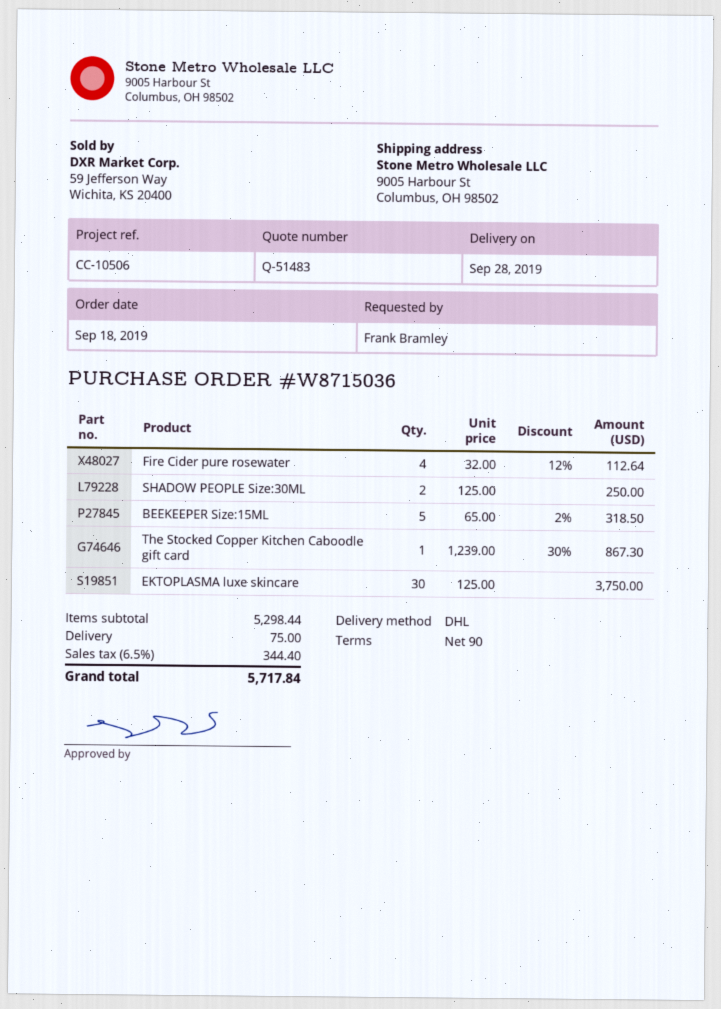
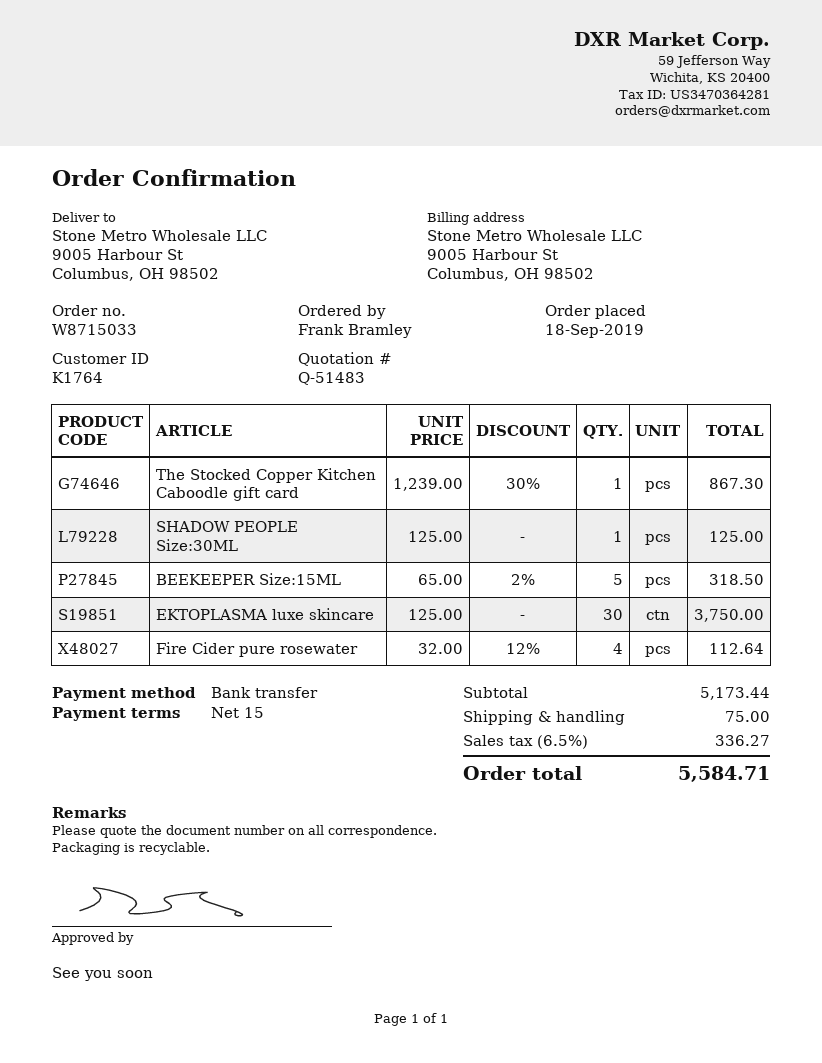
order number: W8715036 -> W8715033
payment terms: 90 days -> 15 days
SHADOW PEOPLE Size:30ML: 2 x 125.00 = 250.00 -> 1 x 125.00 = 125.00
subtotal: 5298.44 -> 5173.44
tax: 6.5% = 344.40 -> 6.5% = 336.27
total: 5717.84 -> 5584.71

